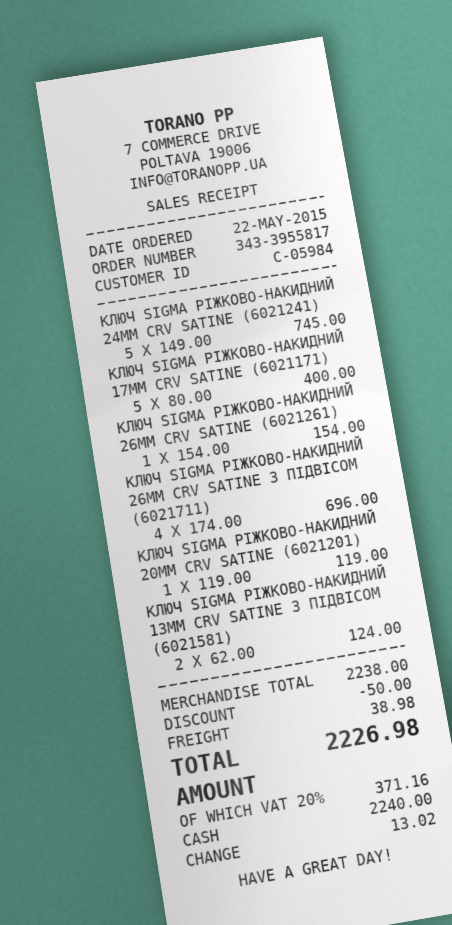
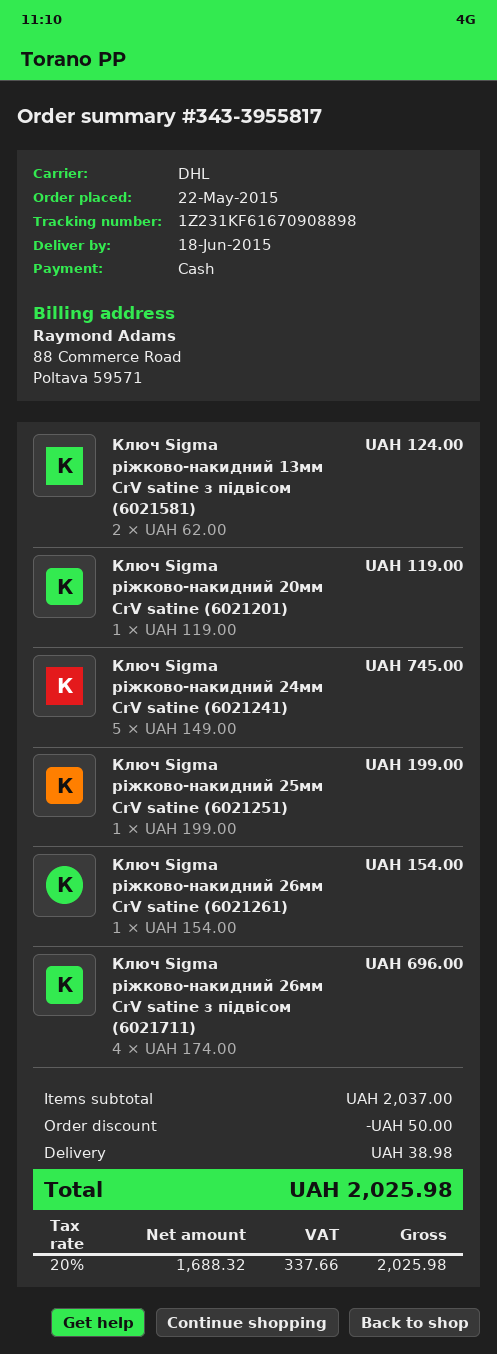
КЛЮЧ SIGMA РІЖКОВО-НАКИДНИЙ 17ММ CRV SATINE (6021171): 5 x 80.00 = 400.00 -> none
Ключ Sigma ріжково-накидний 25мм CrV satine (6021251): none -> 1 x 199.00 = 199.00
subtotal: 2238.00 -> 2037.00
tax: 20% = 371.16 -> 20% = 337.66
total: 2226.98 -> 2025.98

